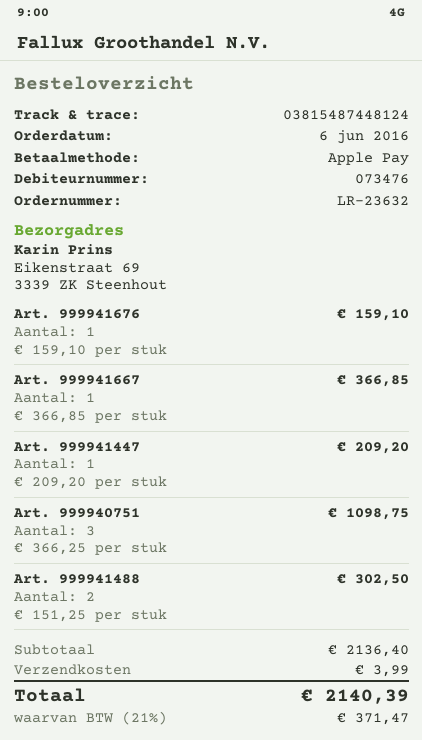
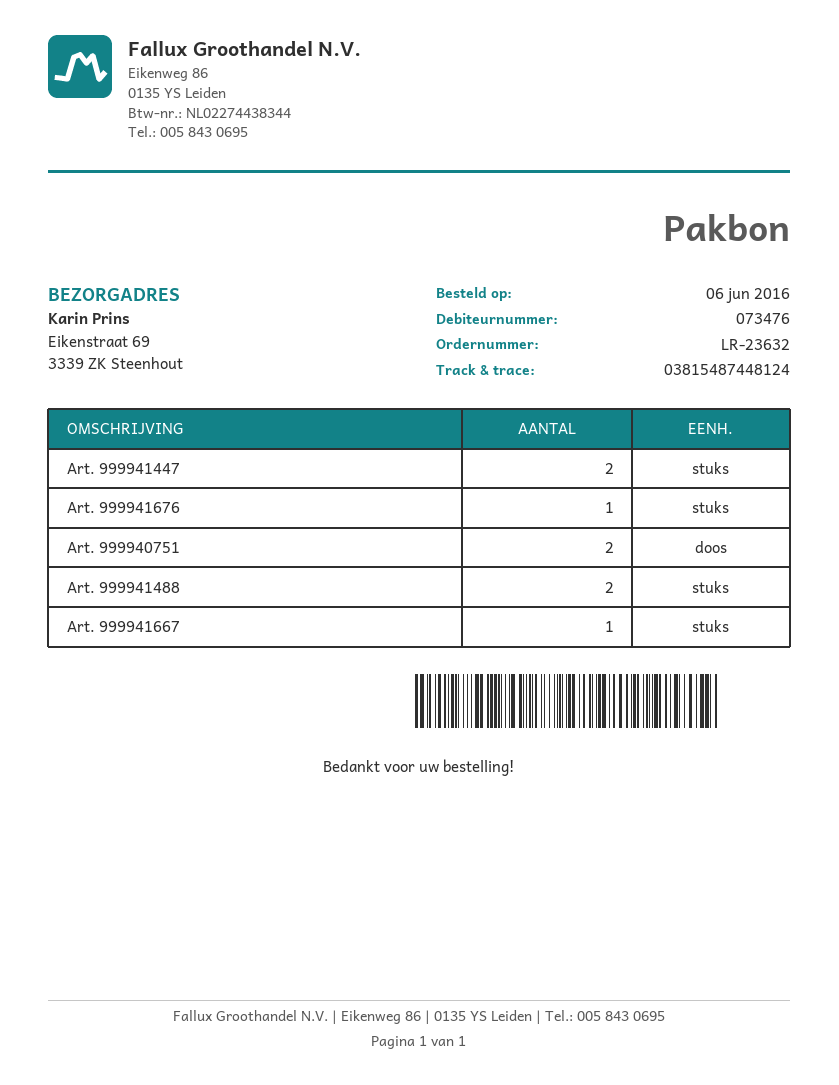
Art. 999941447: 1 -> 2
Art. 999940751: 3 -> 2

